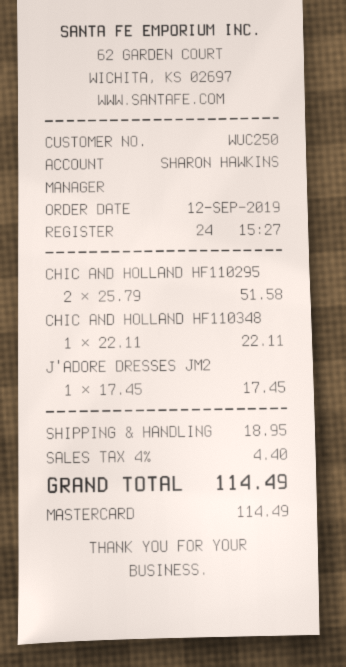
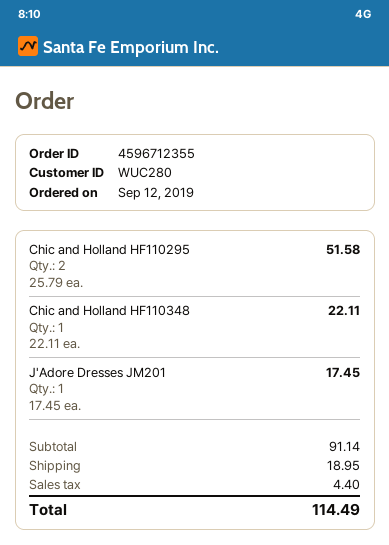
customer number: WUC250 -> WUC280

